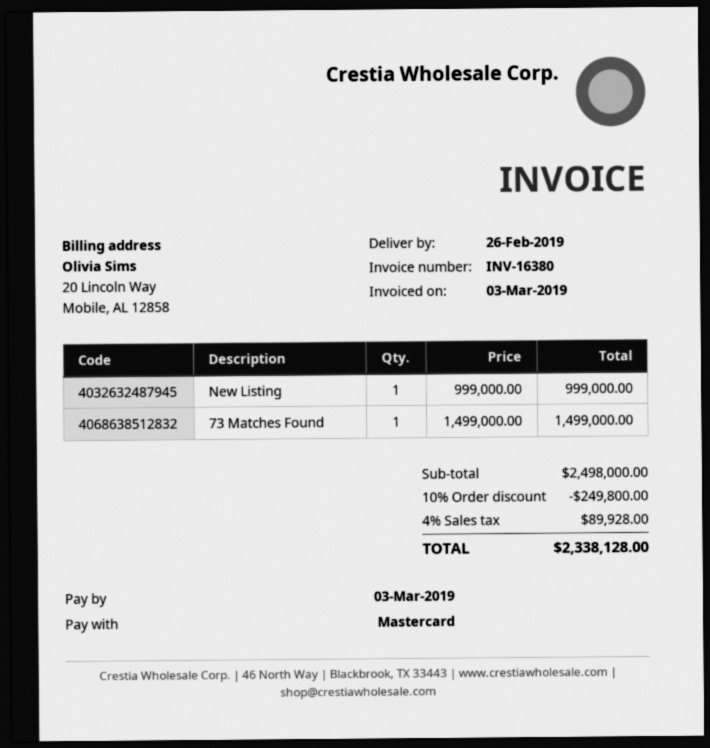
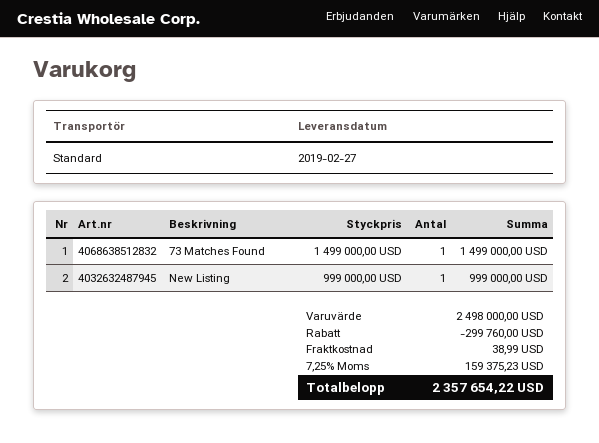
delivery date: 2019-02-26 -> 2019-02-27
discount: 249800.00 -> 299760.00
shipping: none -> 38.99
tax: 4% = 89928.00 -> 7.25% = 159375.23
total: 2338128.00 -> 2357654.22

